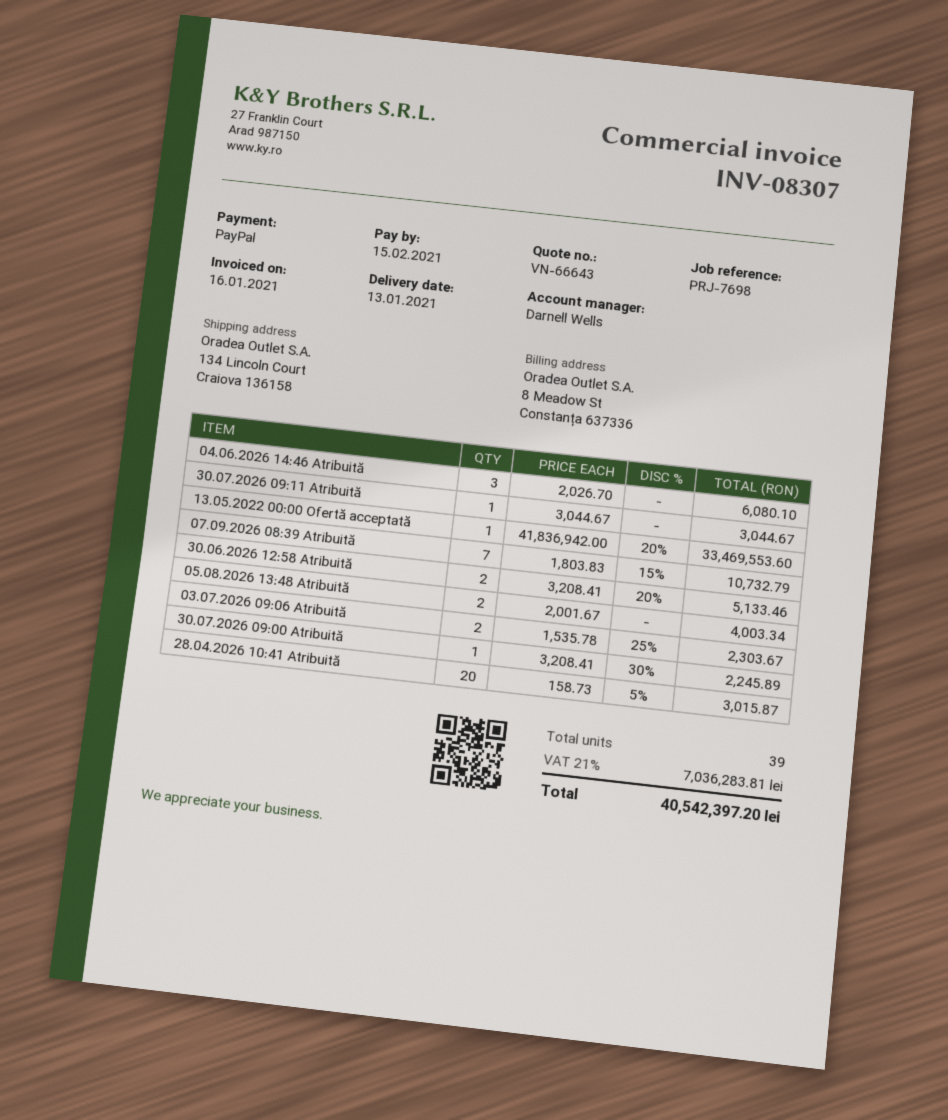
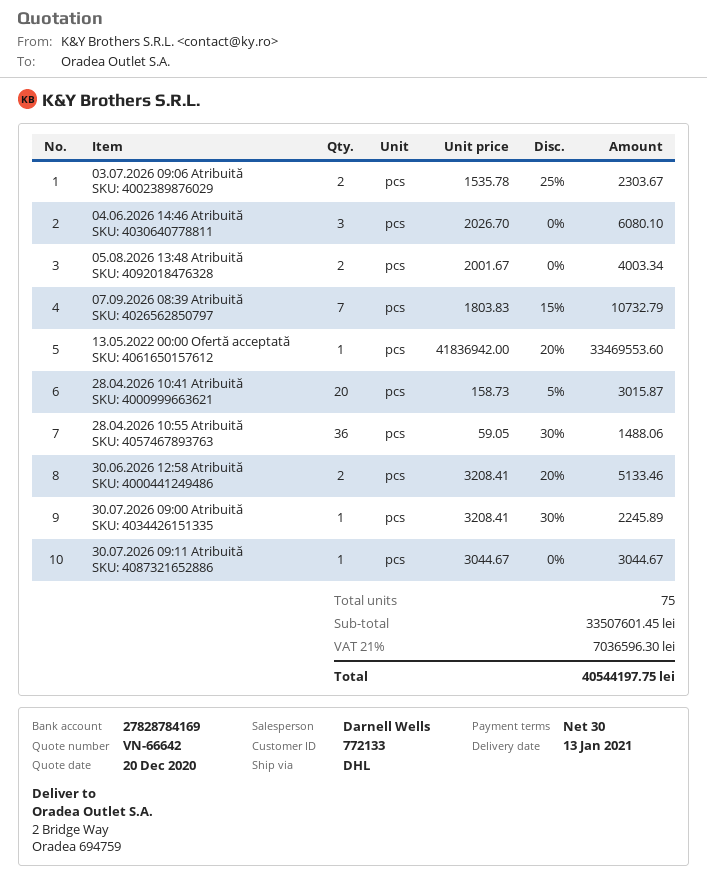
quote number: VN-66643 -> VN-66642
ship to: 134 Lincoln Court, Craiova 136158 -> 2 Bridge Way, Oradea 694759
28.04.2026 10:55 Atribuită: none -> 36 x 59.05 - 30% = 1488.06
total quantity: 39 -> 75
tax: 21% = 7036283.81 -> 21% = 7036596.30
total: 40542397.20 -> 40544197.75

